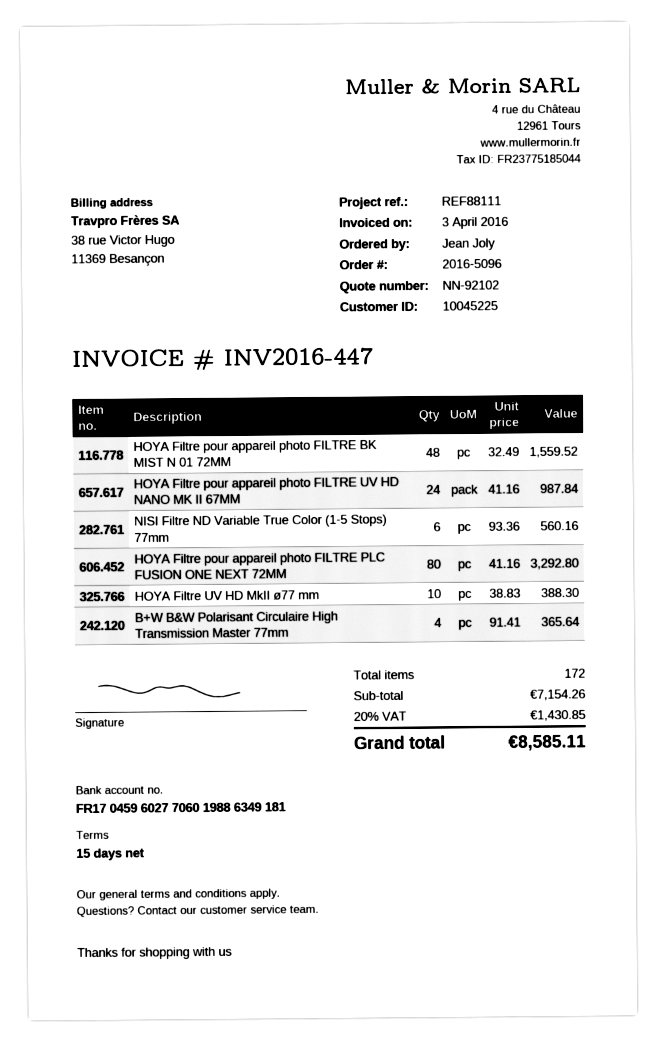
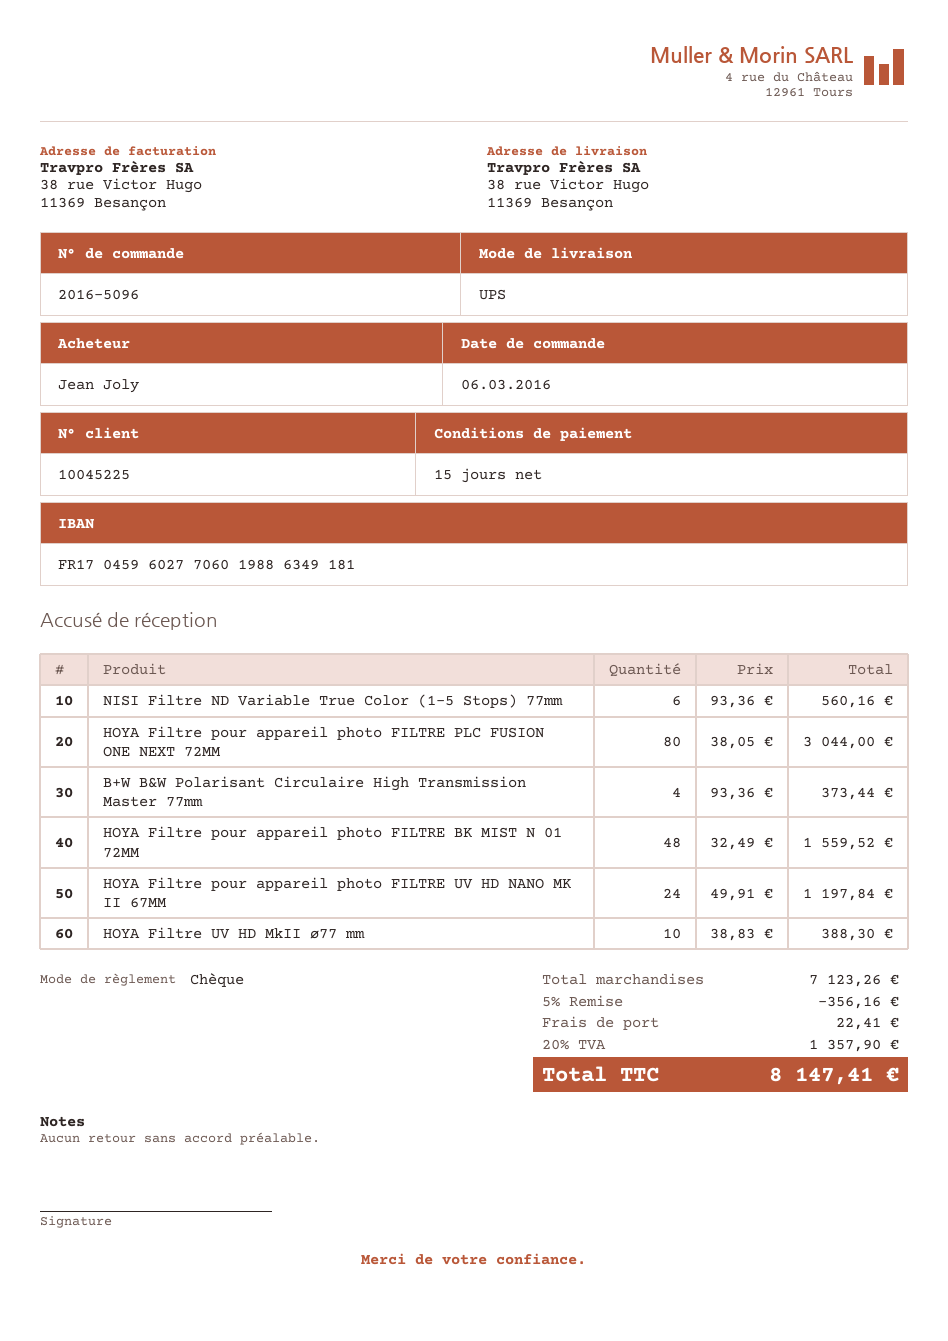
HOYA Filtre pour appareil photo FILTRE UV HD NANO MK II 67MM: 24 x 41.16 = 987.84 -> 24 x 49.91 = 1197.84
HOYA Filtre pour appareil photo FILTRE PLC FUSION ONE NEXT 72MM: 80 x 41.16 = 3292.80 -> 80 x 38.05 = 3044.00
B+W B&W Polarisant Circulaire High Transmission Master 77mm: 4 x 91.41 = 365.64 -> 4 x 93.36 = 373.44
subtotal: 7154.26 -> 7123.26
discount: none -> 5% = 356.16
shipping: none -> 22.41
tax: 20% = 1430.85 -> 20% = 1357.90
total: 8585.11 -> 8147.41

